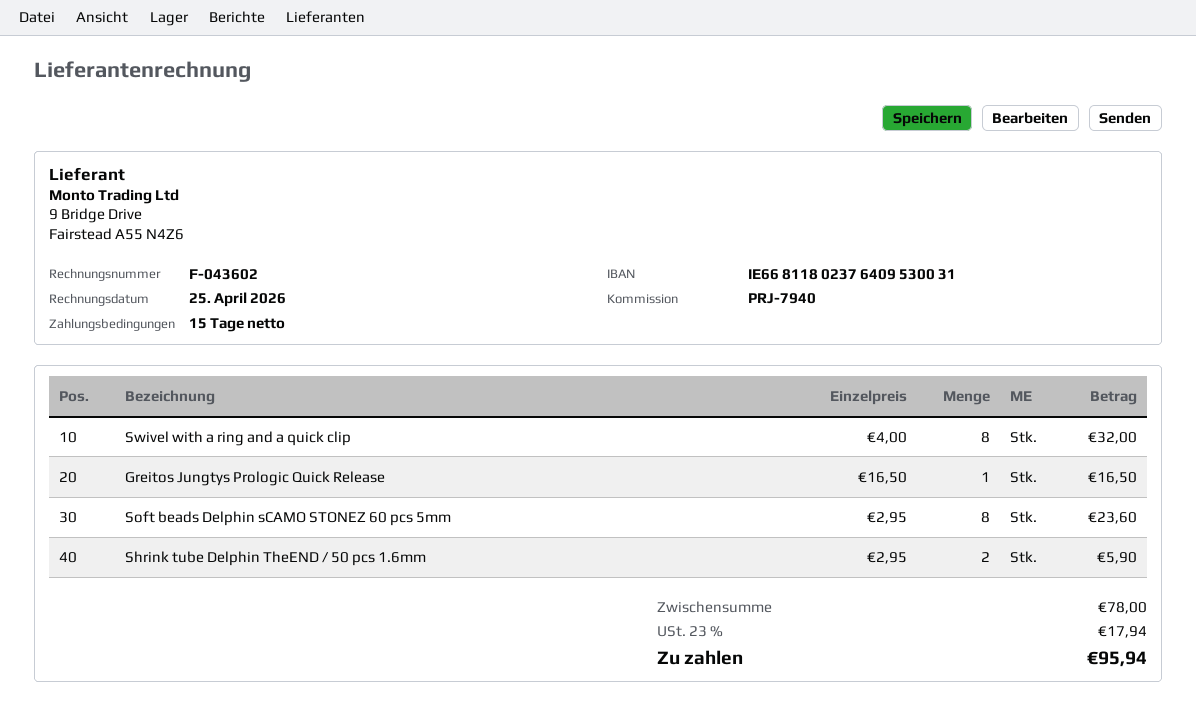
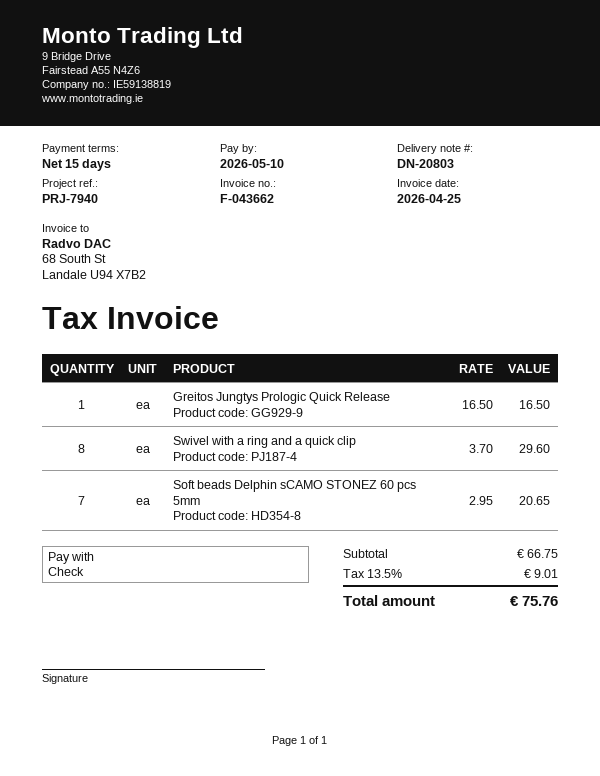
invoice number: F-043602 -> F-043662
Swivel with a ring and a quick clip: 8 x 4.00 = 32.00 -> 8 x 3.70 = 29.60
Soft beads Delphin sCAMO STONEZ 60 pcs 5mm: 8 x 2.95 = 23.60 -> 7 x 2.95 = 20.65
Shrink tube Delphin TheEND / 50 pcs 1.6mm: 2 x 2.95 = 5.90 -> none
subtotal: 78.00 -> 66.75
tax: 23% = 17.94 -> 13.5% = 9.01
total: 95.94 -> 75.76

